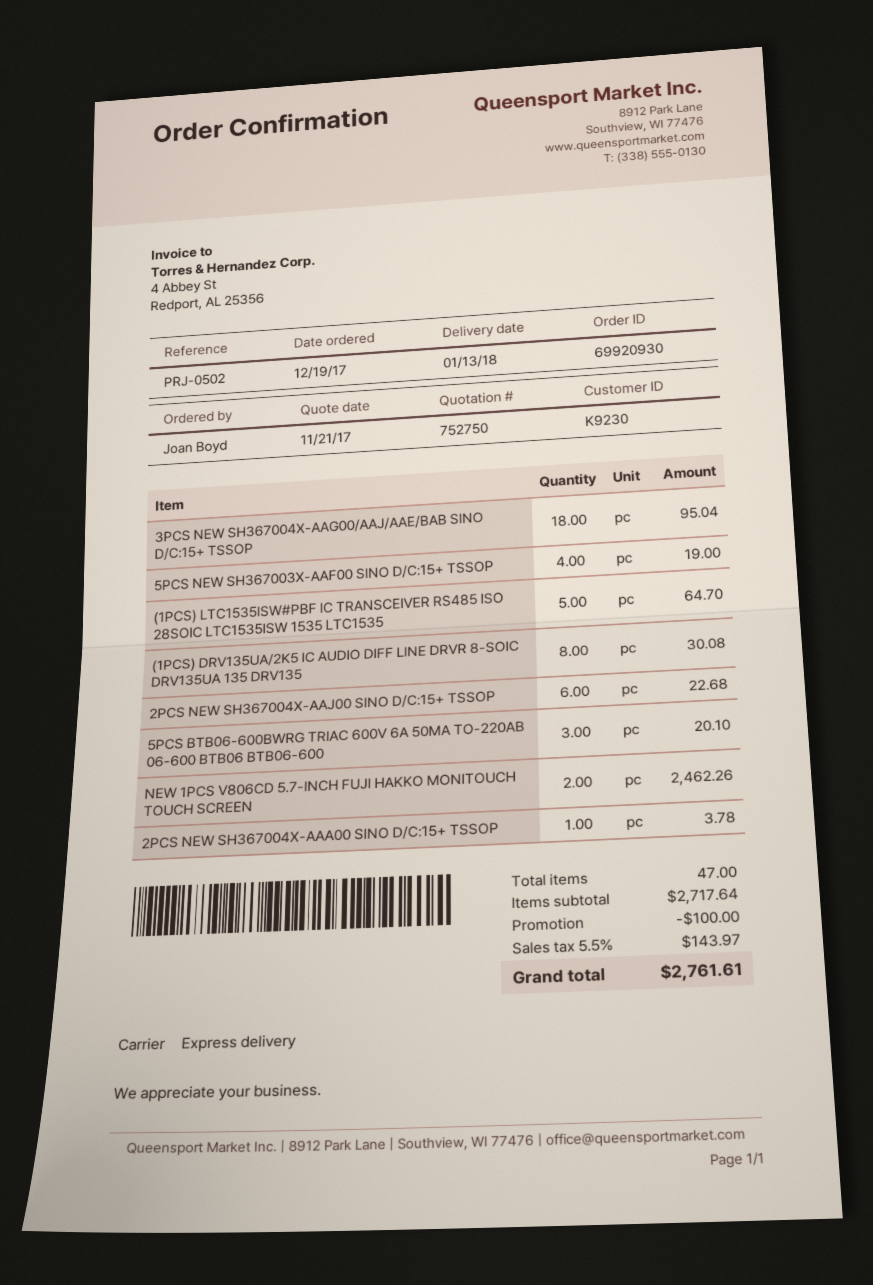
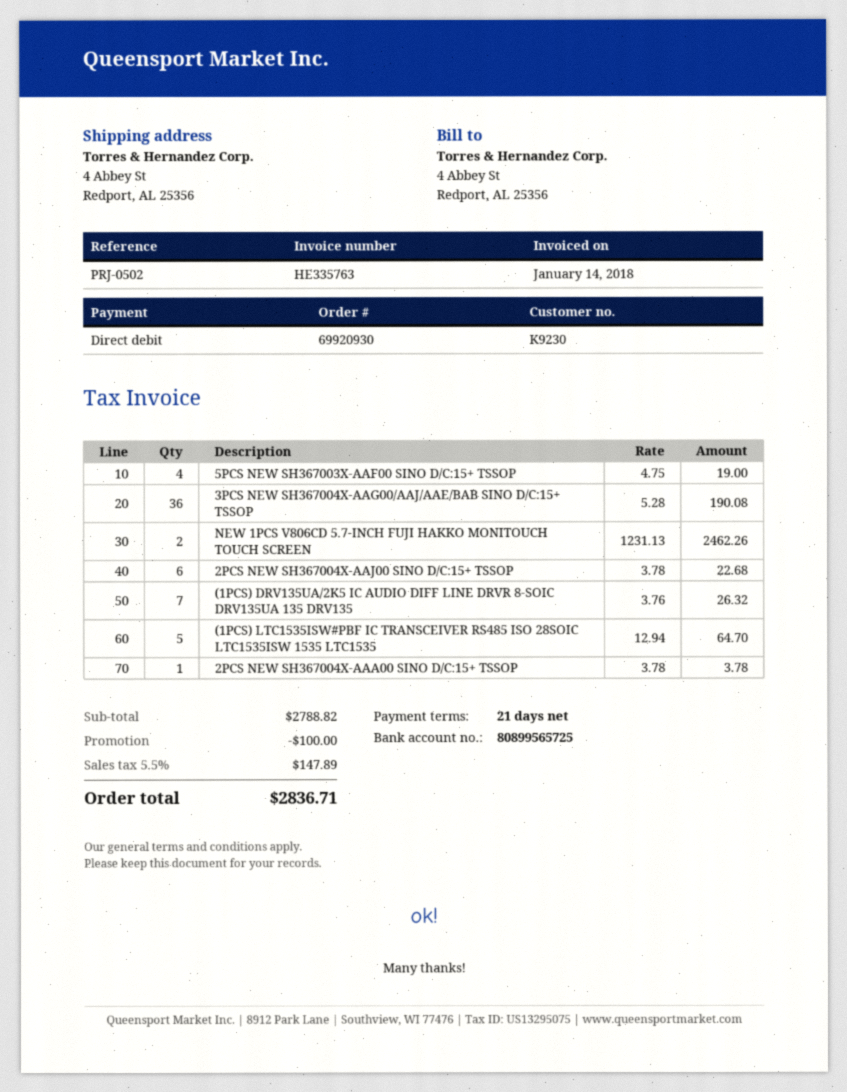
3PCS NEW SH367004X-AAG00/AAJ/AAE/BAB SINO D/C:15+ TSSOP: 18 for 95.04 -> 36 for 190.08
(1PCS) DRV135UA/2K5 IC AUDIO DIFF LINE DRVR 8-SOIC DRV135UA 135 DRV135: 8 for 30.08 -> 7 for 26.32
5PCS BTB06-600BWRG TRIAC 600V 6A 50MA TO-220AB 06-600 BTB06 BTB06-600: 3 for 20.10 -> none
subtotal: 2717.64 -> 2788.82
tax: 5.5% = 143.97 -> 5.5% = 147.89
total: 2761.61 -> 2836.71

